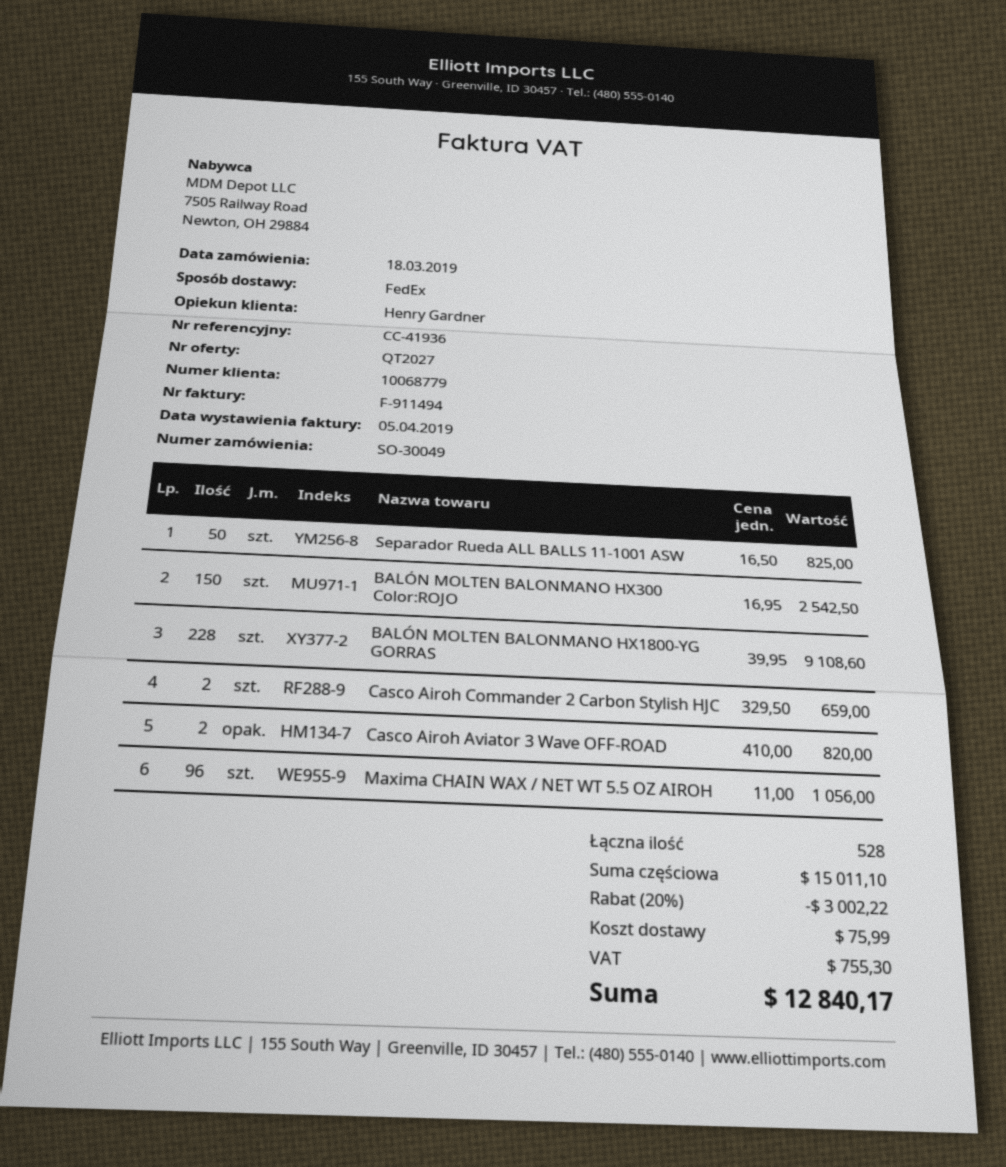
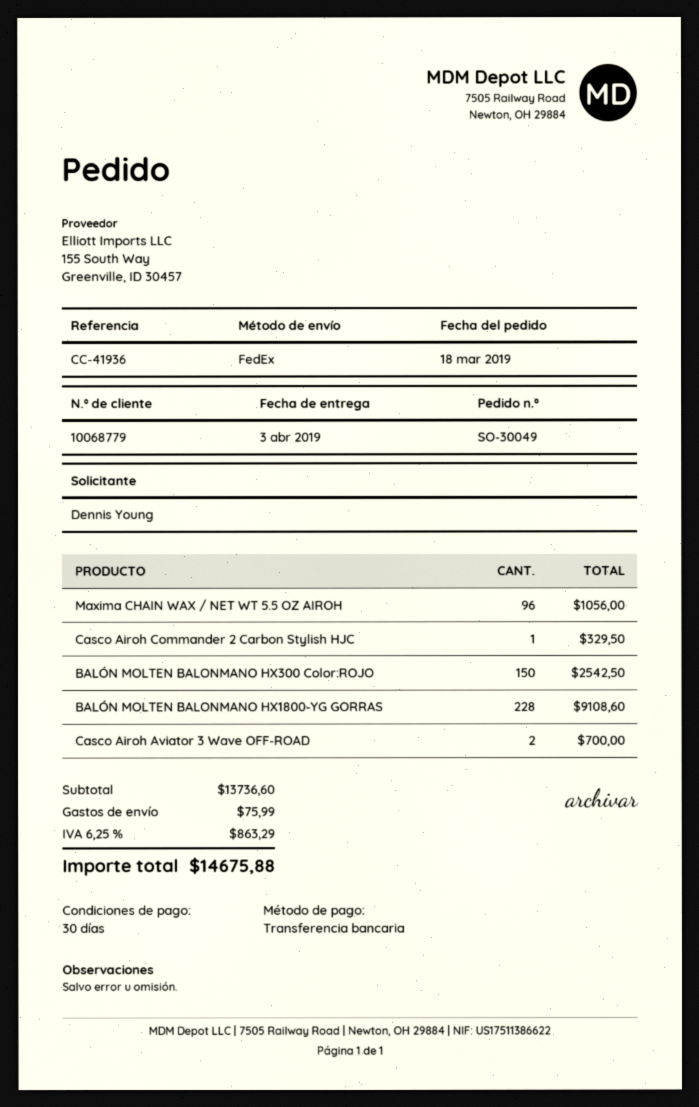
Separador Rueda ALL BALLS 11-1001 ASW: 50 for 825.00 -> none
Casco Airoh Commander 2 Carbon Stylish HJC: 2 for 659.00 -> 1 for 329.50
Casco Airoh Aviator 3 Wave OFF-ROAD: 2 for 820.00 -> 2 for 700.00
subtotal: 15011.10 -> 13736.60
discount: 20% = 3002.22 -> none
tax: 755.30 -> 863.29
total: 12840.17 -> 14675.88

